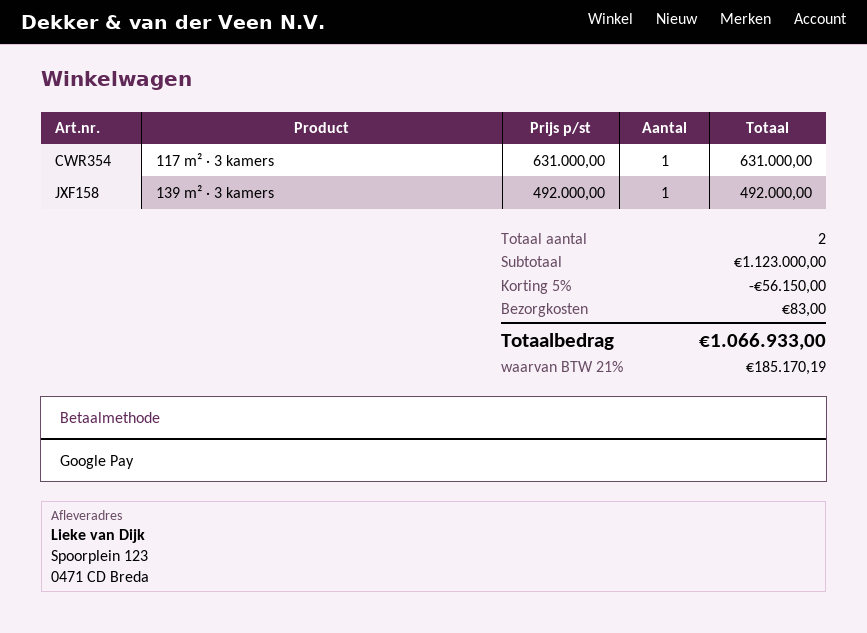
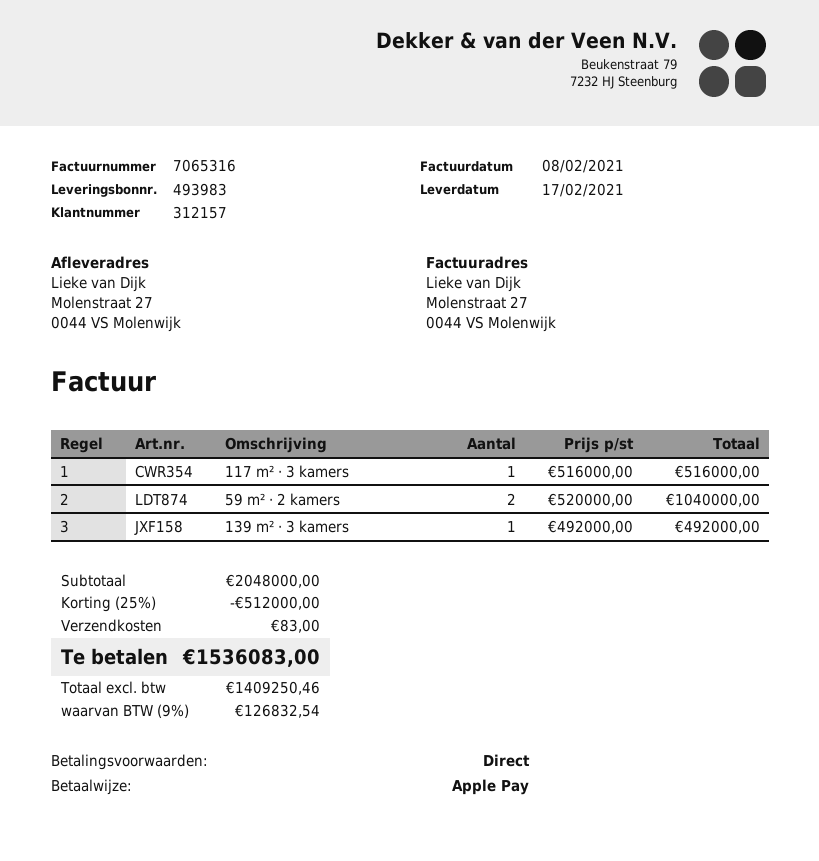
payment method: Google Pay -> Apple Pay
ship to: Spoorplein 123, 0471 CD Breda -> Molenstraat 27, 0044 VS Molenwijk
117 m² · 3 kamers: 1 x 631000.00 = 631000.00 -> 1 x 516000.00 = 516000.00
59 m² · 2 kamers: none -> 2 x 520000.00 = 1040000.00
subtotal: 1123000.00 -> 2048000.00
discount: 5% = 56150.00 -> 25% = 512000.00
tax: 21% = 185170.19 -> 9% = 126832.54
total: 1066933.00 -> 1536083.00

